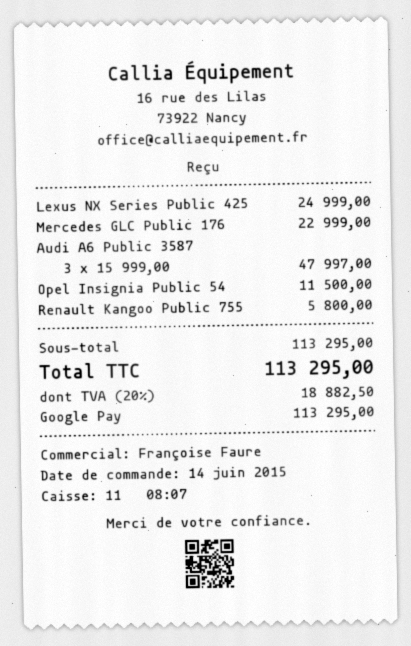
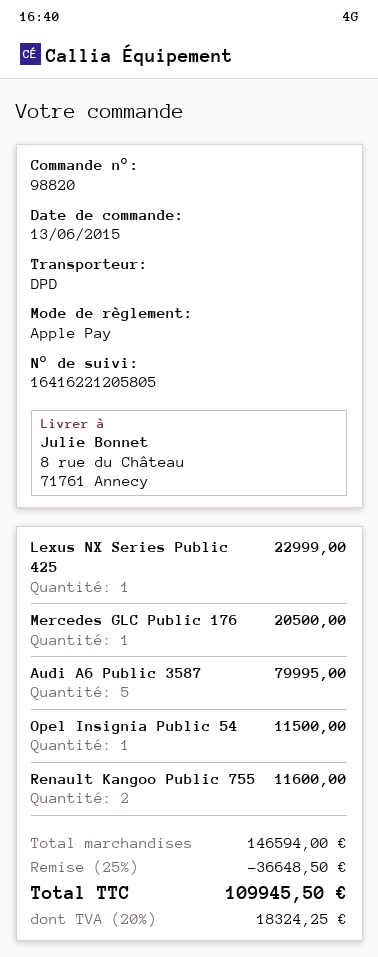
order date: 2015-06-14 -> 2015-06-13
payment method: Google Pay -> Apple Pay
Lexus NX Series Public 425: 1 for 24999.00 -> 1 for 22999.00
Mercedes GLC Public 176: 1 for 22999.00 -> 1 for 20500.00
Audi A6 Public 3587: 3 for 47997.00 -> 5 for 79995.00
Renault Kangoo Public 755: 1 for 5800.00 -> 2 for 11600.00
subtotal: 113295.00 -> 146594.00
discount: none -> 25% = 36648.50
tax: 20% = 18882.50 -> 20% = 18324.25
total: 113295.00 -> 109945.50

